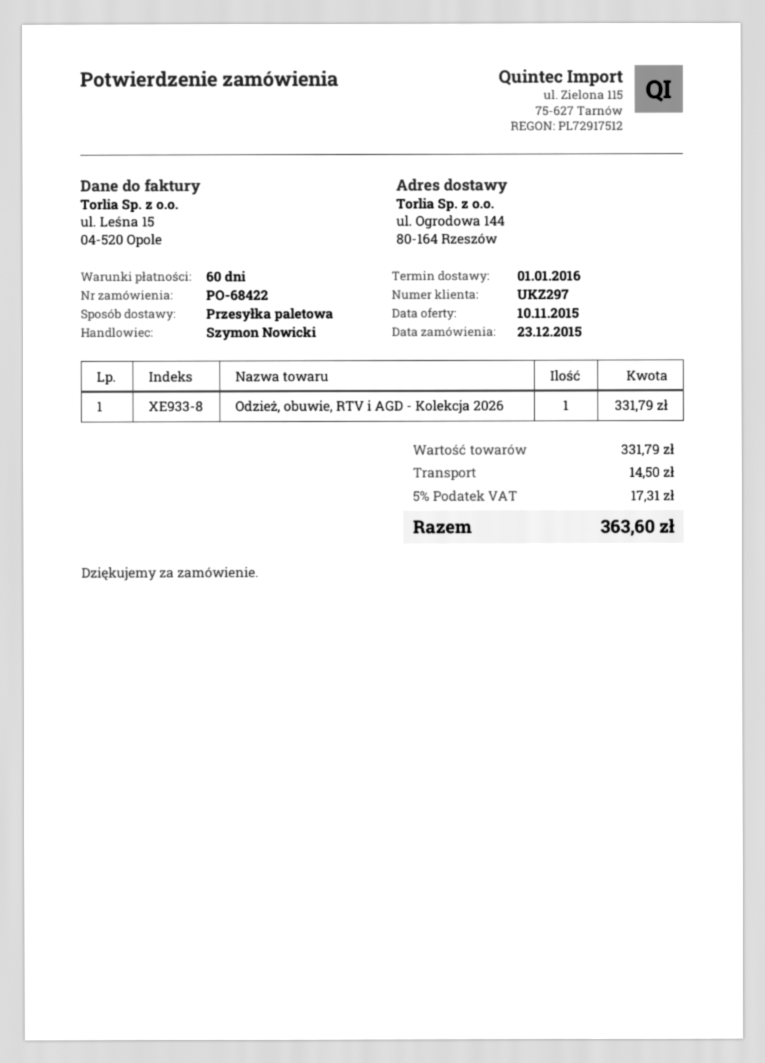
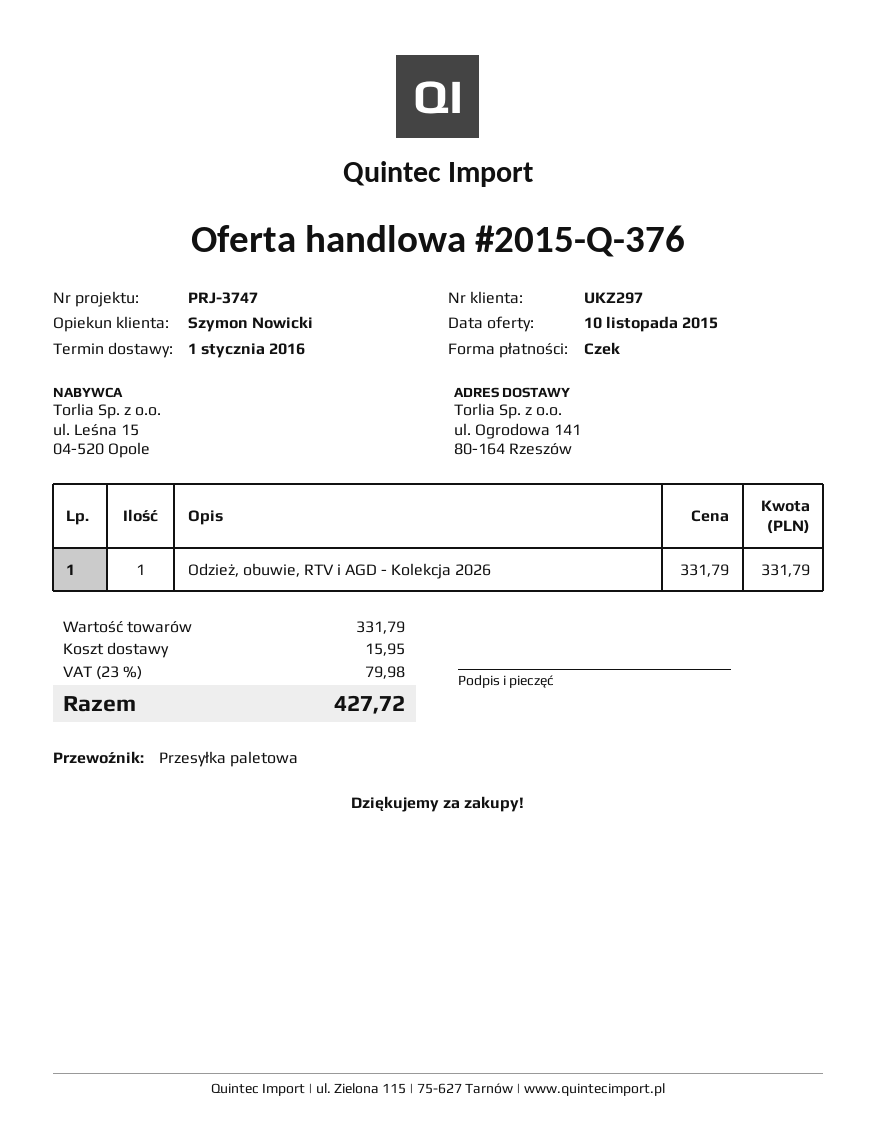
ship to: ul. Ogrodowa 144, 80-164 Rzeszów -> ul. Ogrodowa 141, 80-164 Rzeszów
shipping: 14.50 -> 15.95
tax: 5% = 17.31 -> 23% = 79.98
total: 363.60 -> 427.72

